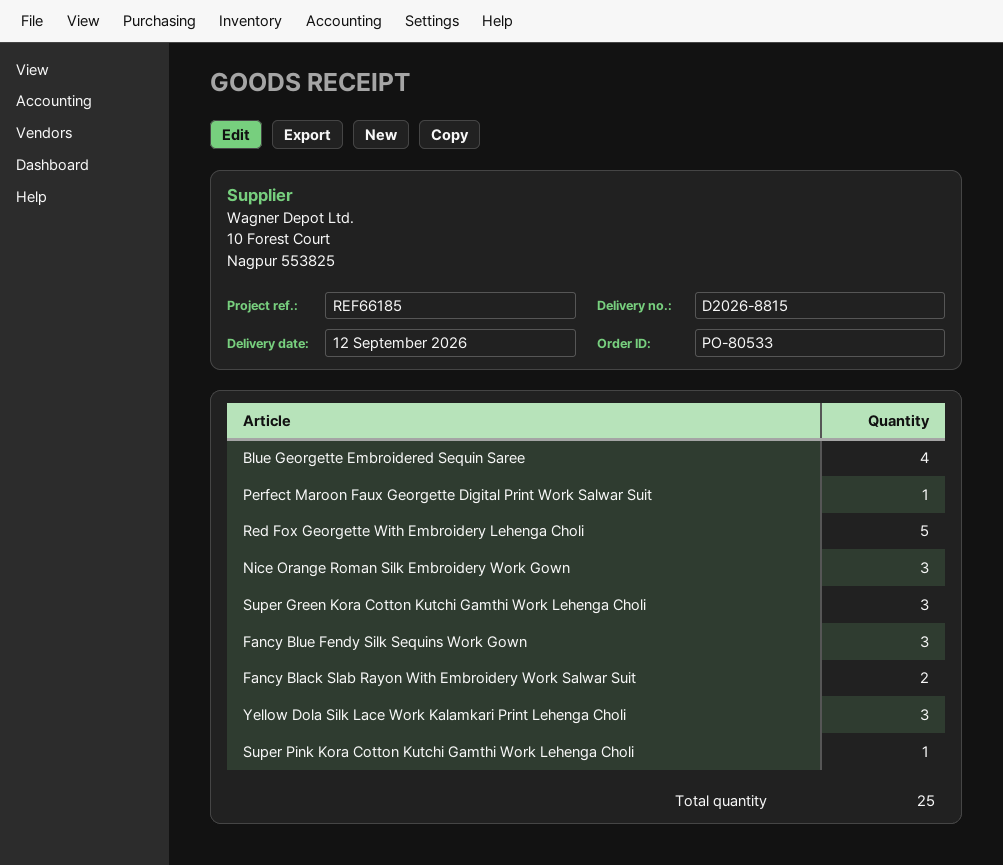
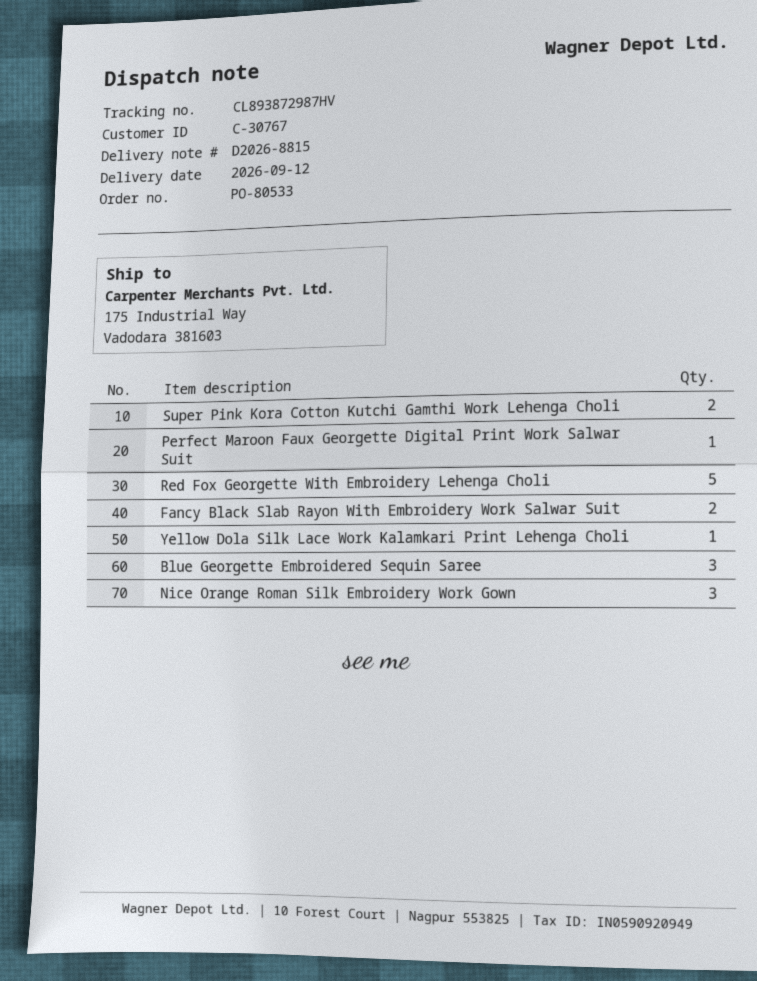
Blue Georgette Embroidered Sequin Saree: 4 -> 3
Super Green Kora Cotton Kutchi Gamthi Work Lehenga Choli: 3 -> none
Fancy Blue Fendy Silk Sequins Work Gown: 3 -> none
Yellow Dola Silk Lace Work Kalamkari Print Lehenga Choli: 3 -> 1
Super Pink Kora Cotton Kutchi Gamthi Work Lehenga Choli: 1 -> 2

